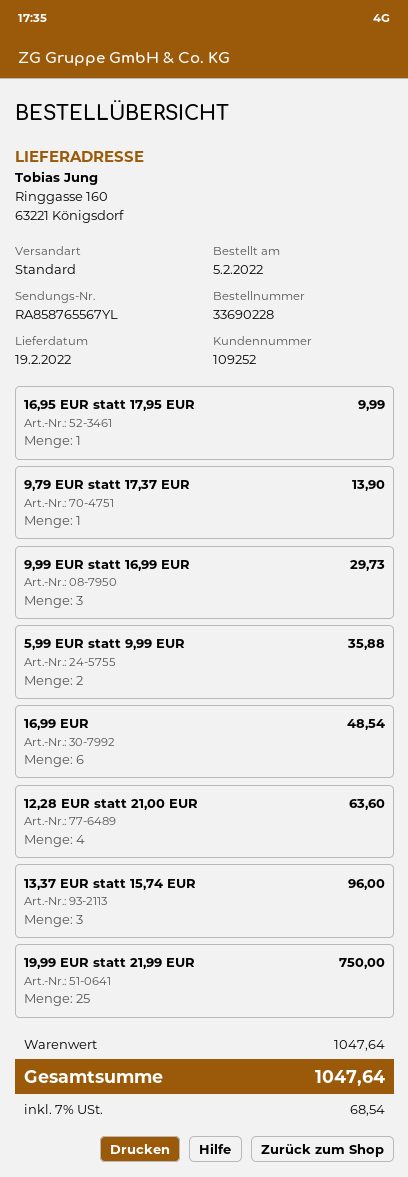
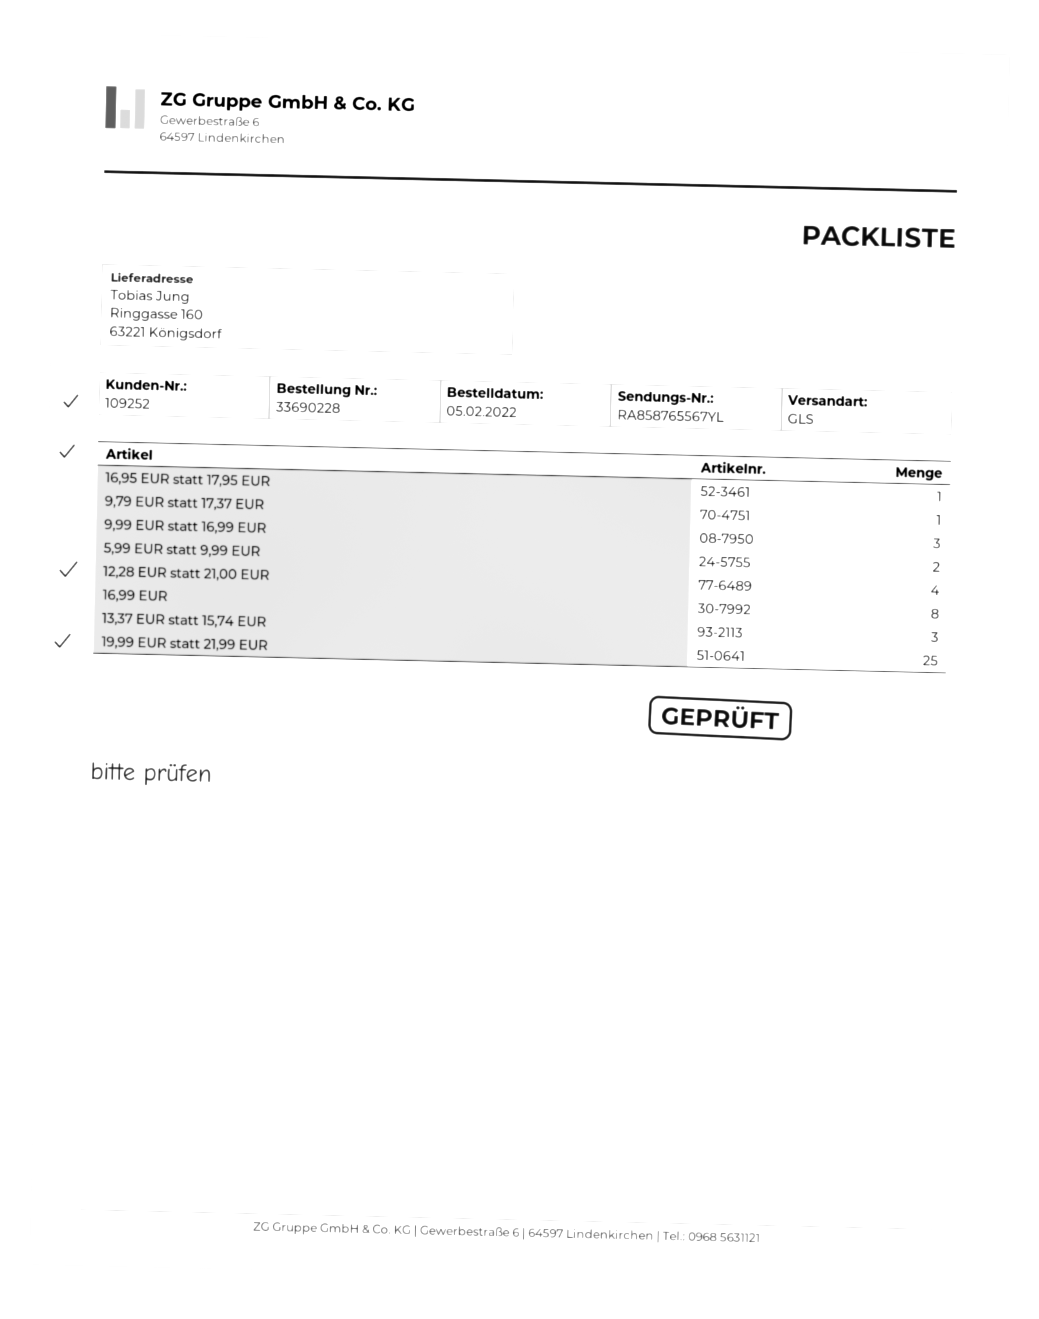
shipping method: standard -> GLS
16,99 EUR: 6 -> 8

